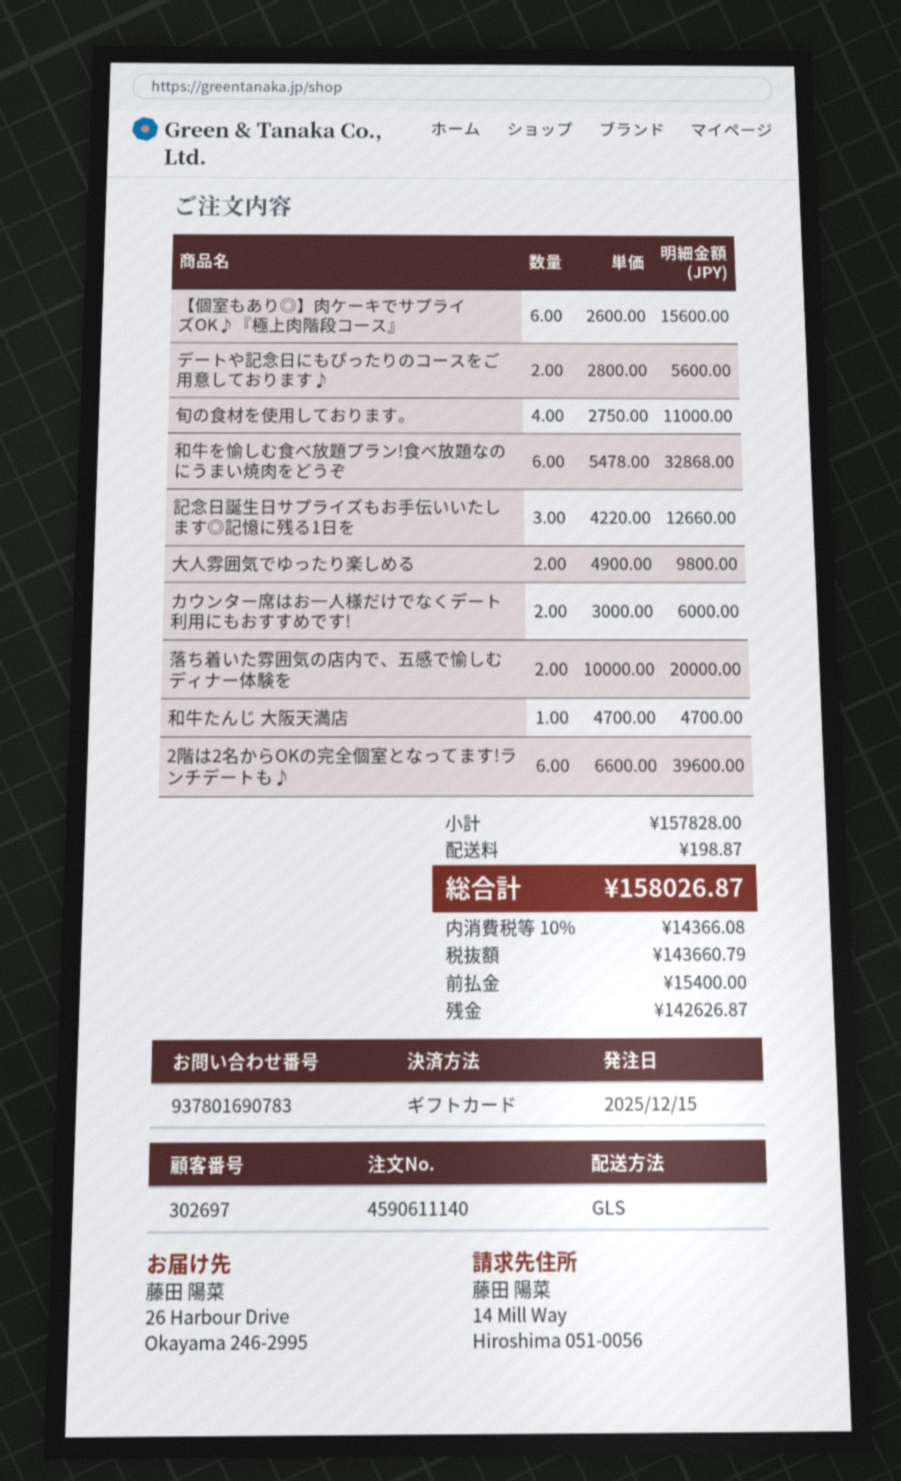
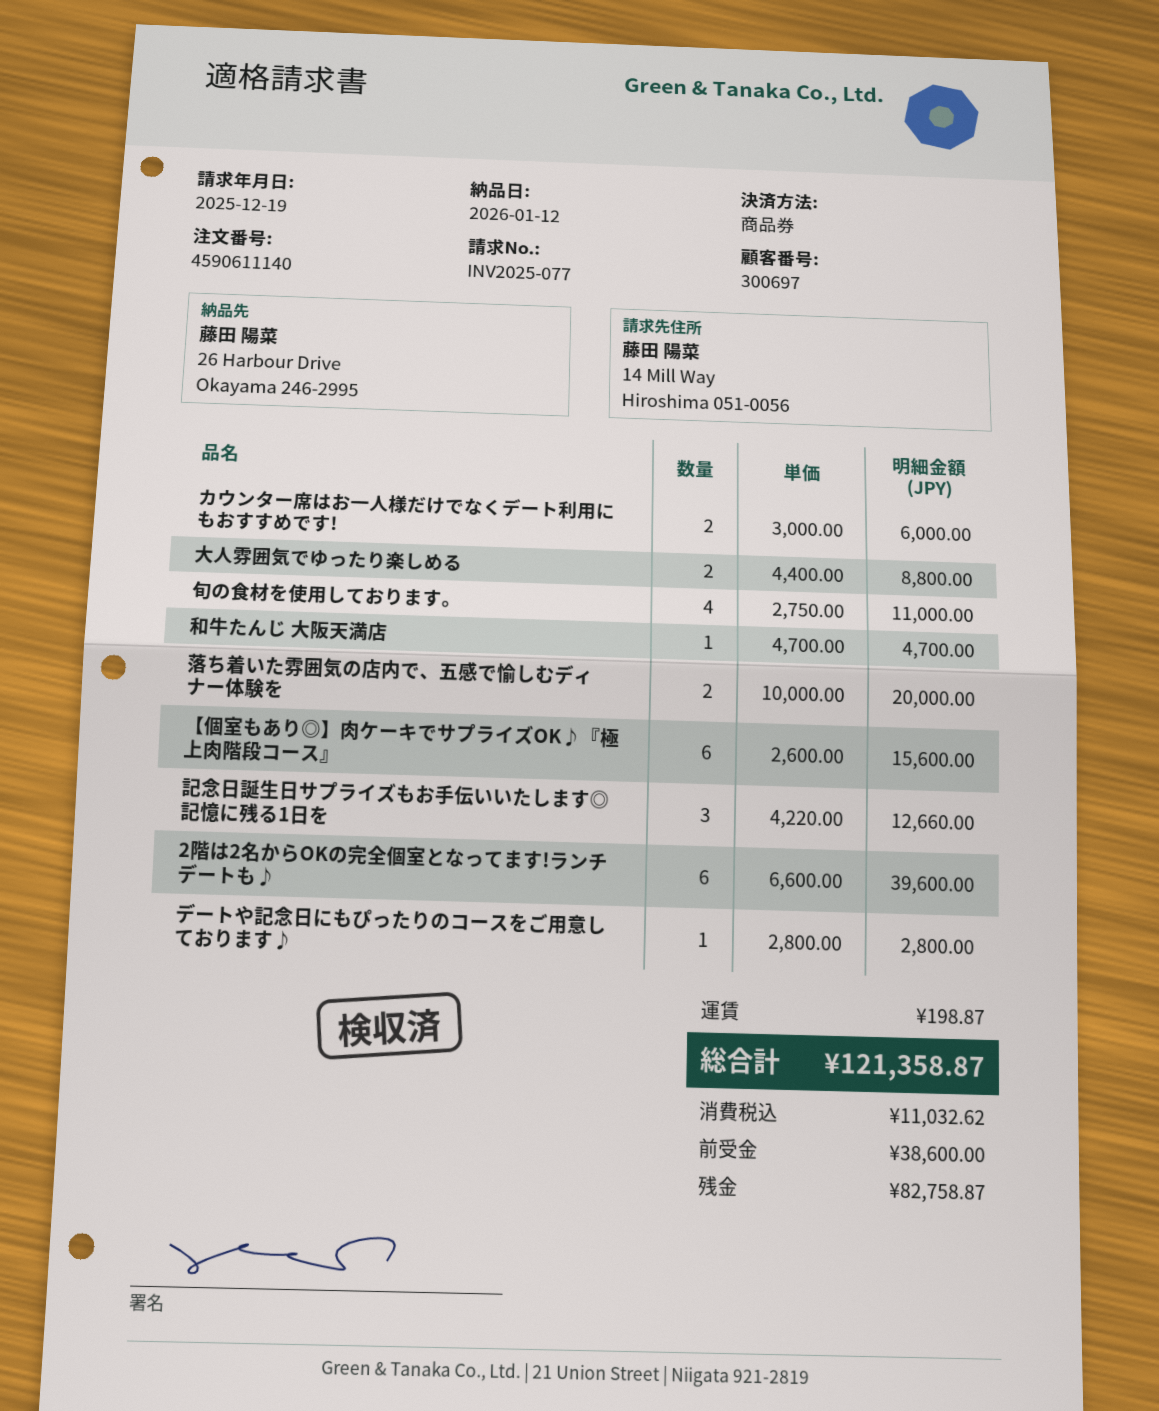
customer number: 302697 -> 300697
デートや記念日にもぴったりのコースをご用意しております♪: 2 x 2800.00 = 5600.00 -> 1 x 2800.00 = 2800.00
和牛を愉しむ食べ放題プラン!食べ放題なのにうまい焼肉をどうぞ: 6 x 5478.00 = 32868.00 -> none
大人雰囲気でゆったり楽しめる: 2 x 4900.00 = 9800.00 -> 2 x 4400.00 = 8800.00
tax: 14366.08 -> 11032.62
total: 158026.87 -> 121358.87
deposit: 15400.00 -> 38600.00
balance: 142626.87 -> 82758.87

